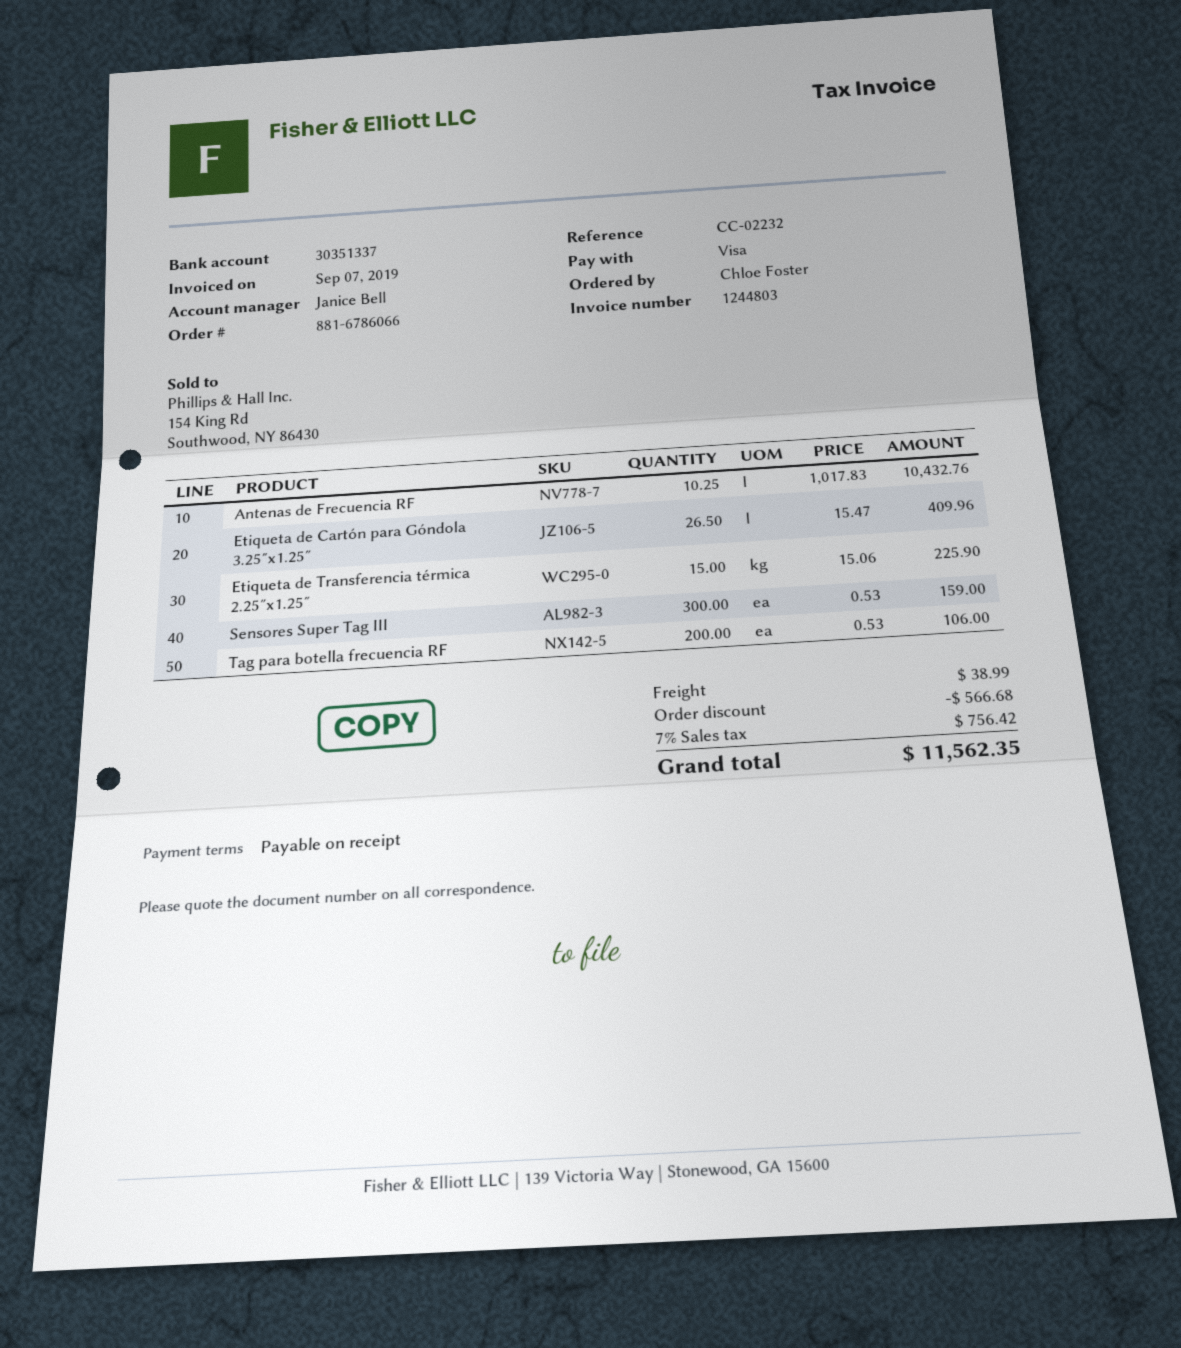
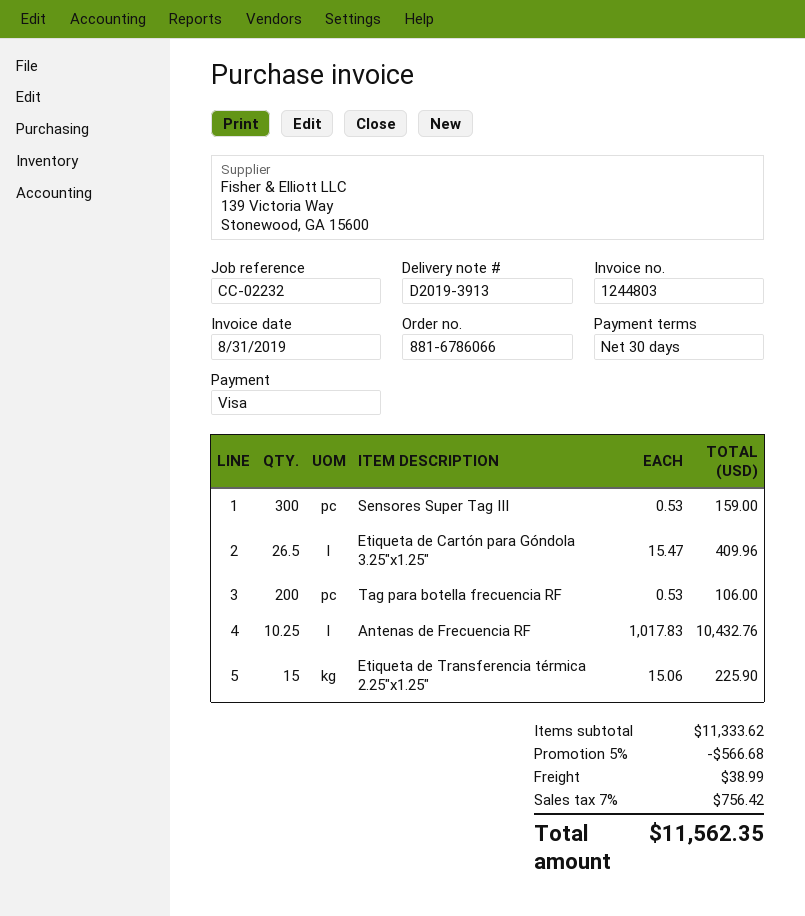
invoice date: 2019-09-07 -> 2019-08-31
payment terms: on receipt -> 30 days

